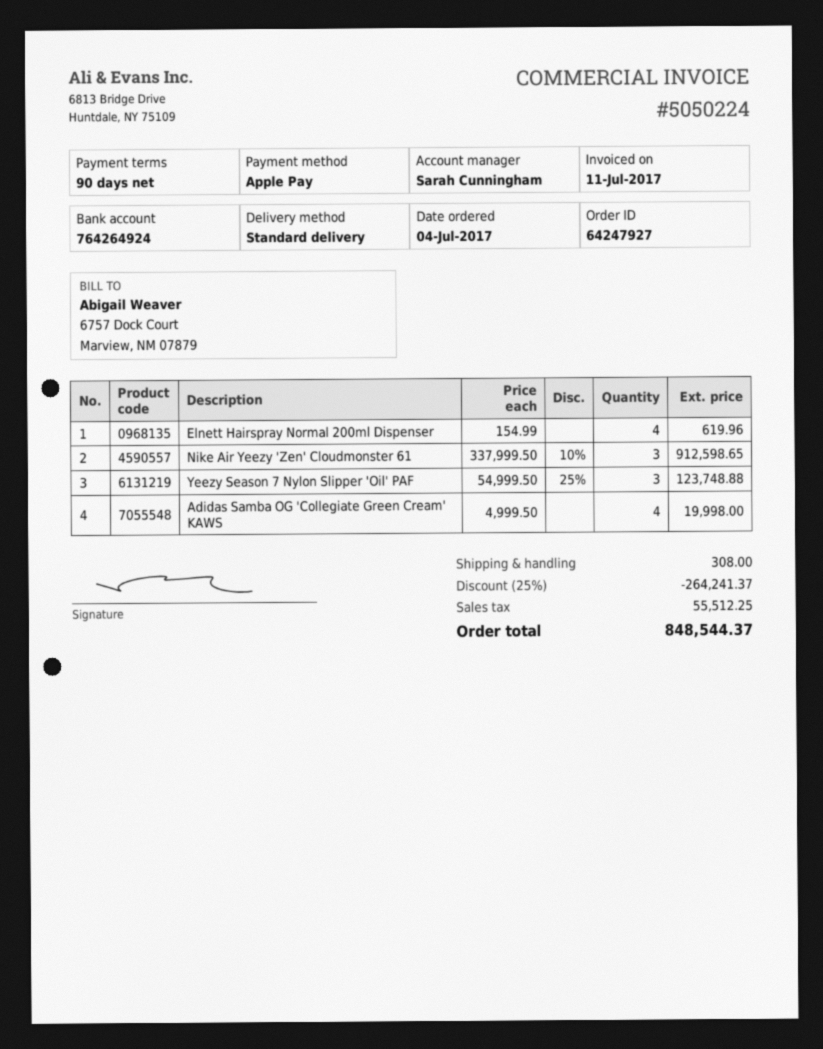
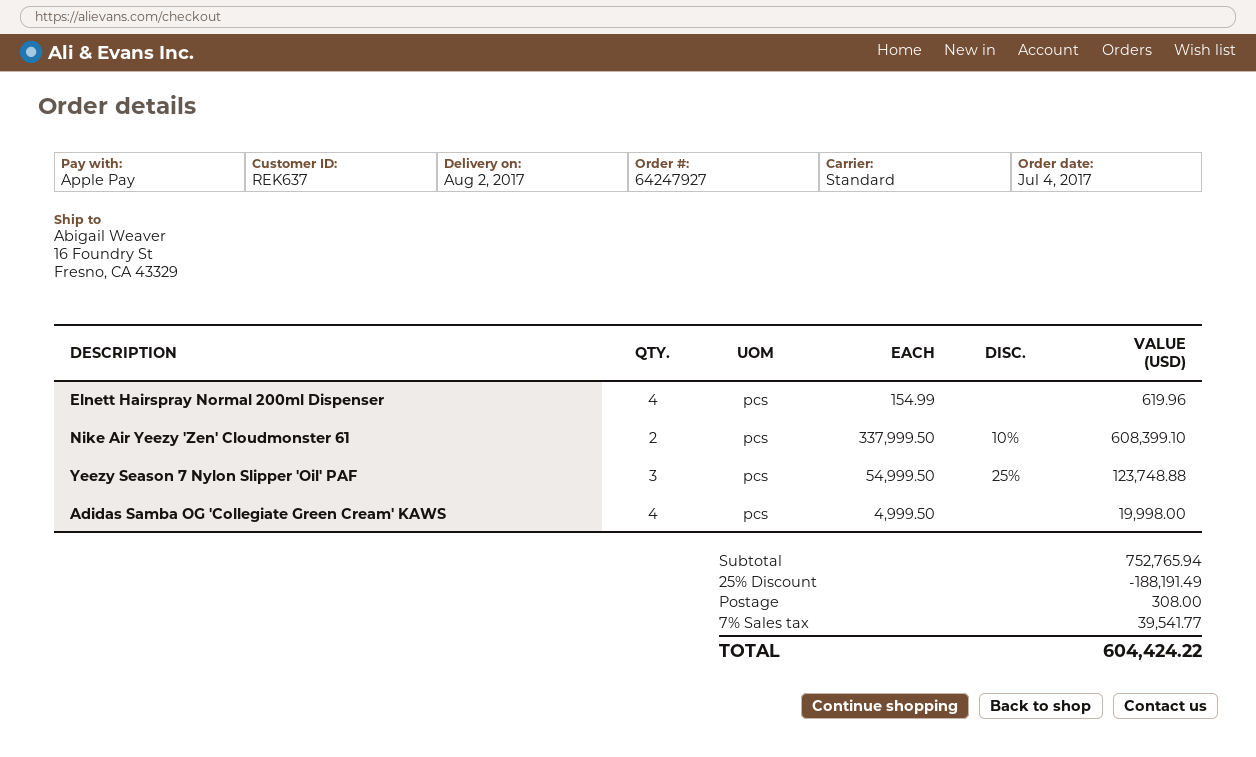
Nike Air Yeezy 'Zen' Cloudmonster 61: 3 x 337999.50 - 10% = 912598.65 -> 2 x 337999.50 - 10% = 608399.10
discount: 25% = 264241.37 -> 25% = 188191.49
tax: 55512.25 -> 39541.77
total: 848544.37 -> 604424.22

